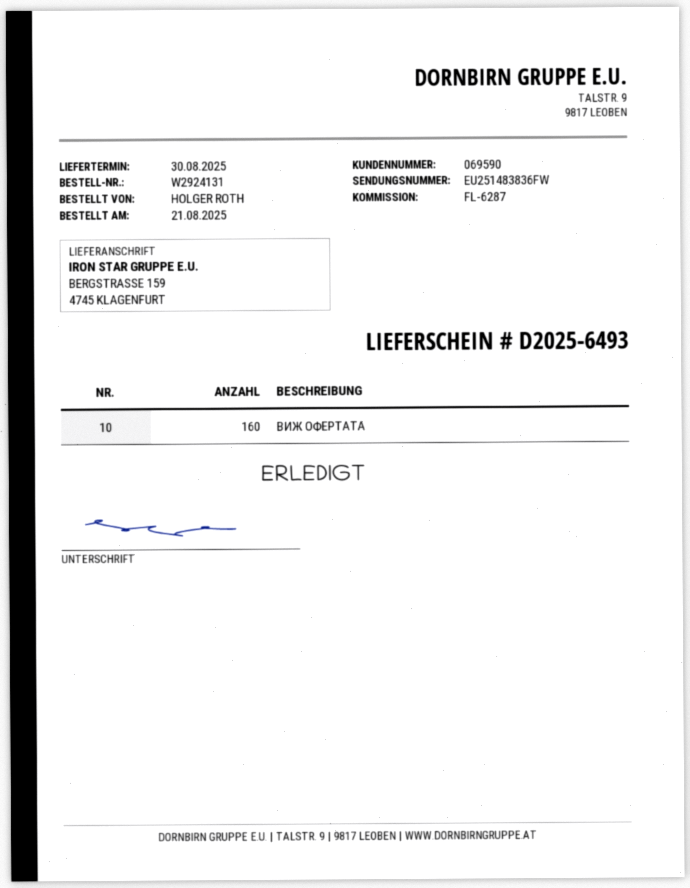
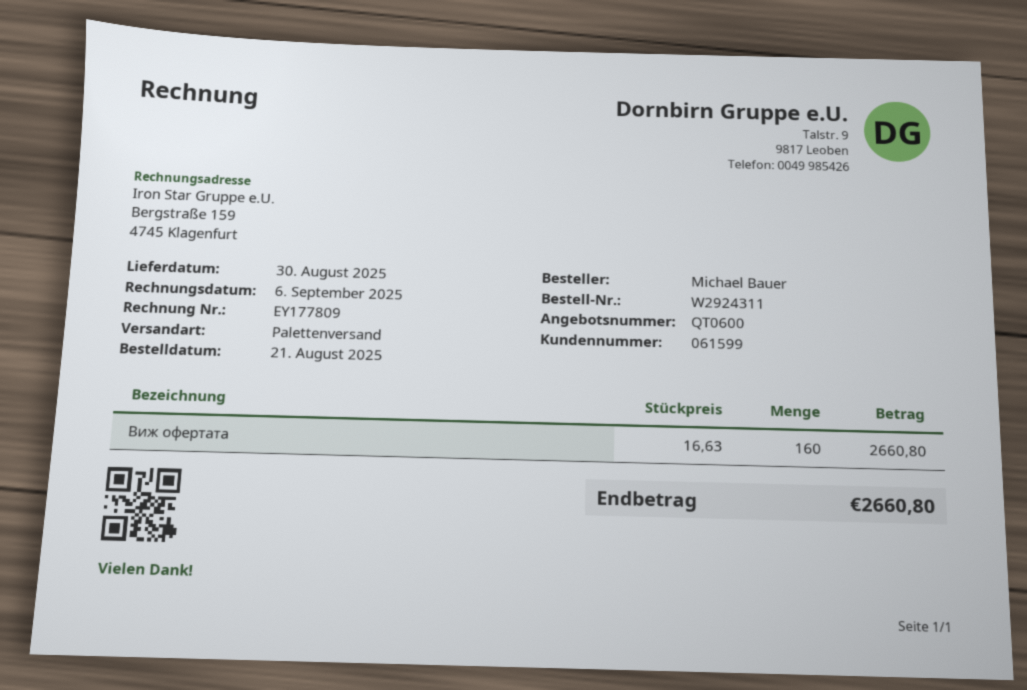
order number: W2924131 -> W2924311
customer number: 069590 -> 061599
ordered by: HOLGER ROTH -> Michael Bauer

